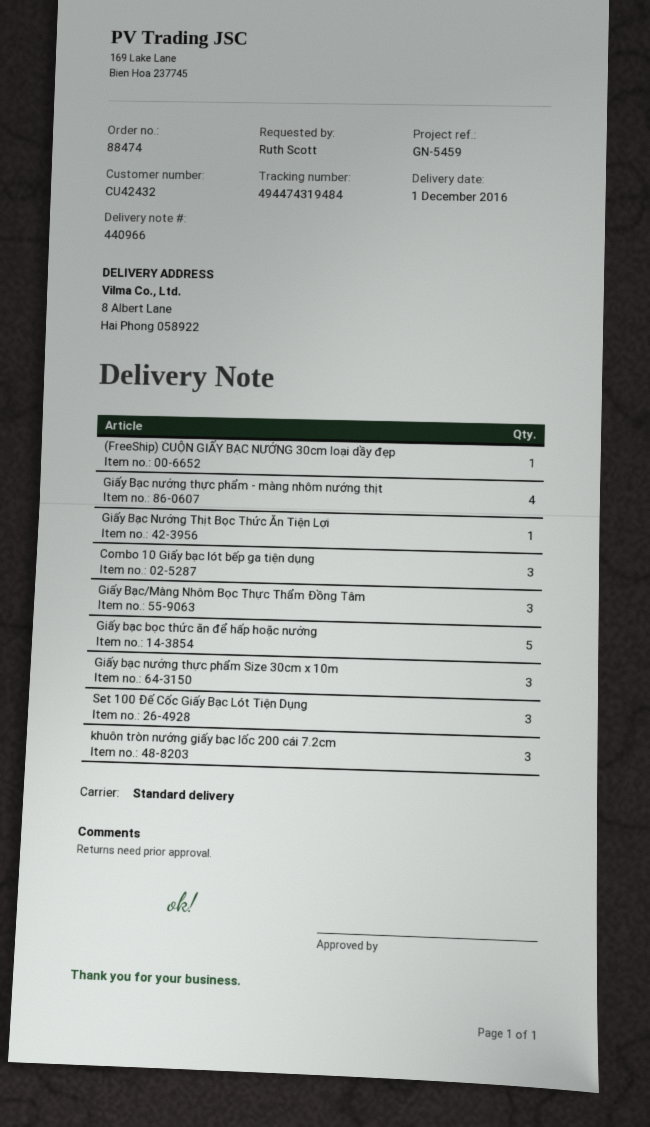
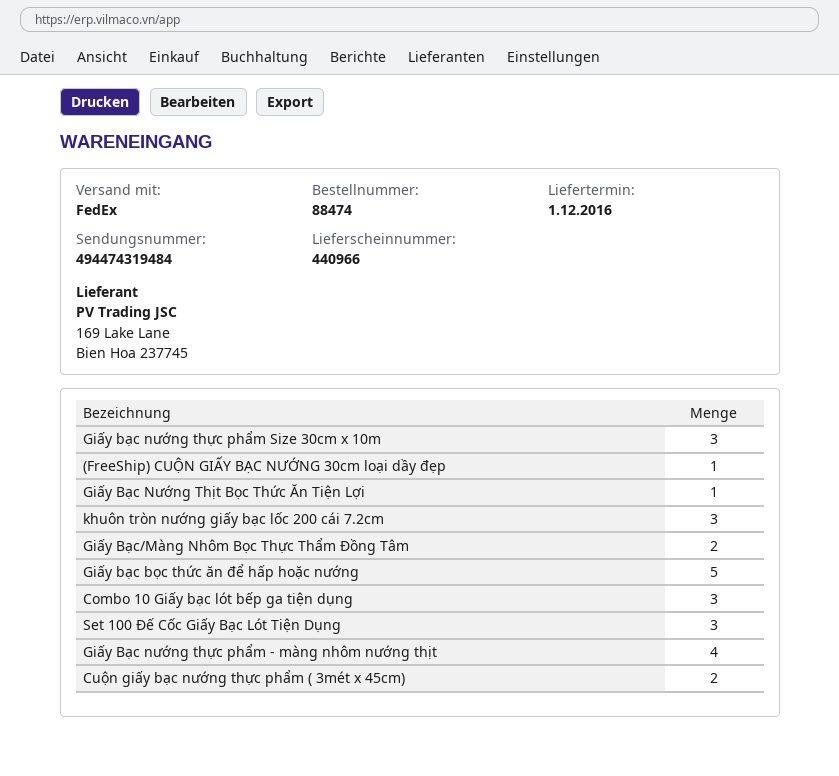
shipping method: standard -> FedEx
Giấy Bạc/Màng Nhôm Bọc Thực Thẩm Đồng Tâm: 3 -> 2
Cuộn giấy bạc nướng thực phẩm ( 3mét x 45cm): none -> 2

